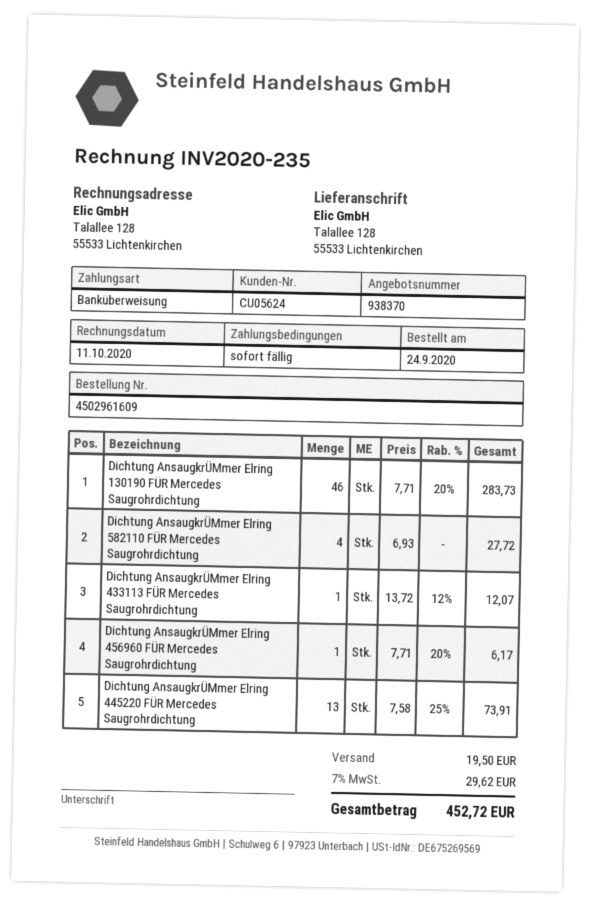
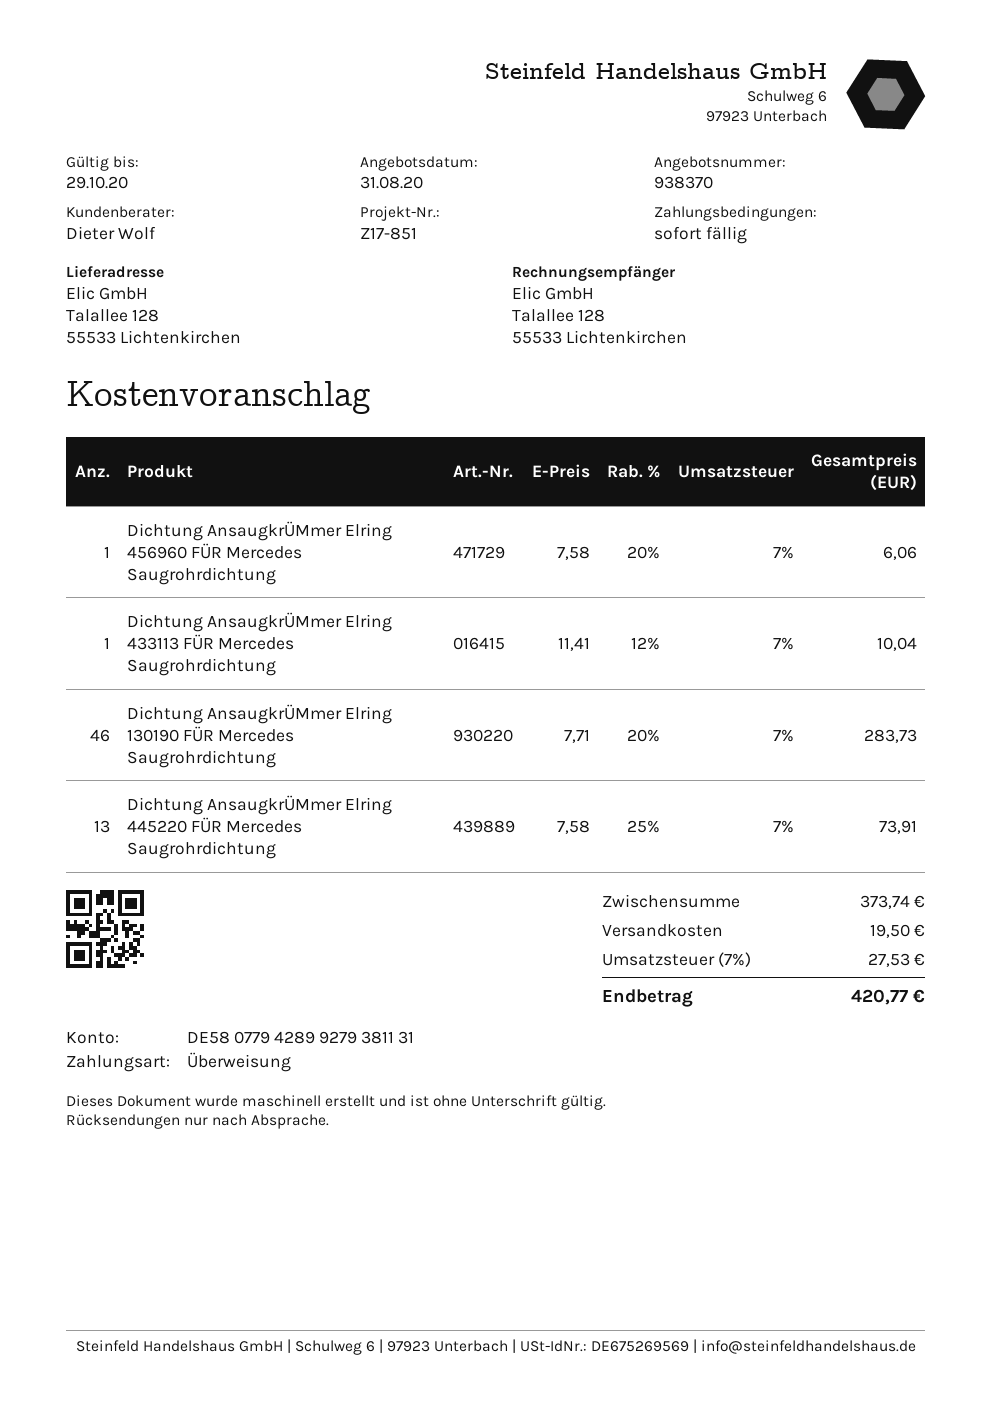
Dichtung AnsaugkrÜMmer Elring 582110 FÜR Mercedes Saugrohrdichtung: 4 x 6.93 = 27.72 -> none
Dichtung AnsaugkrÜMmer Elring 433113 FÜR Mercedes Saugrohrdichtung: 1 x 13.72 - 12% = 12.07 -> 1 x 11.41 - 12% = 10.04
Dichtung AnsaugkrÜMmer Elring 456960 FÜR Mercedes Saugrohrdichtung: 1 x 7.71 - 20% = 6.17 -> 1 x 7.58 - 20% = 6.06
tax: 7% = 29.62 -> 7% = 27.53
total: 452.72 -> 420.77

